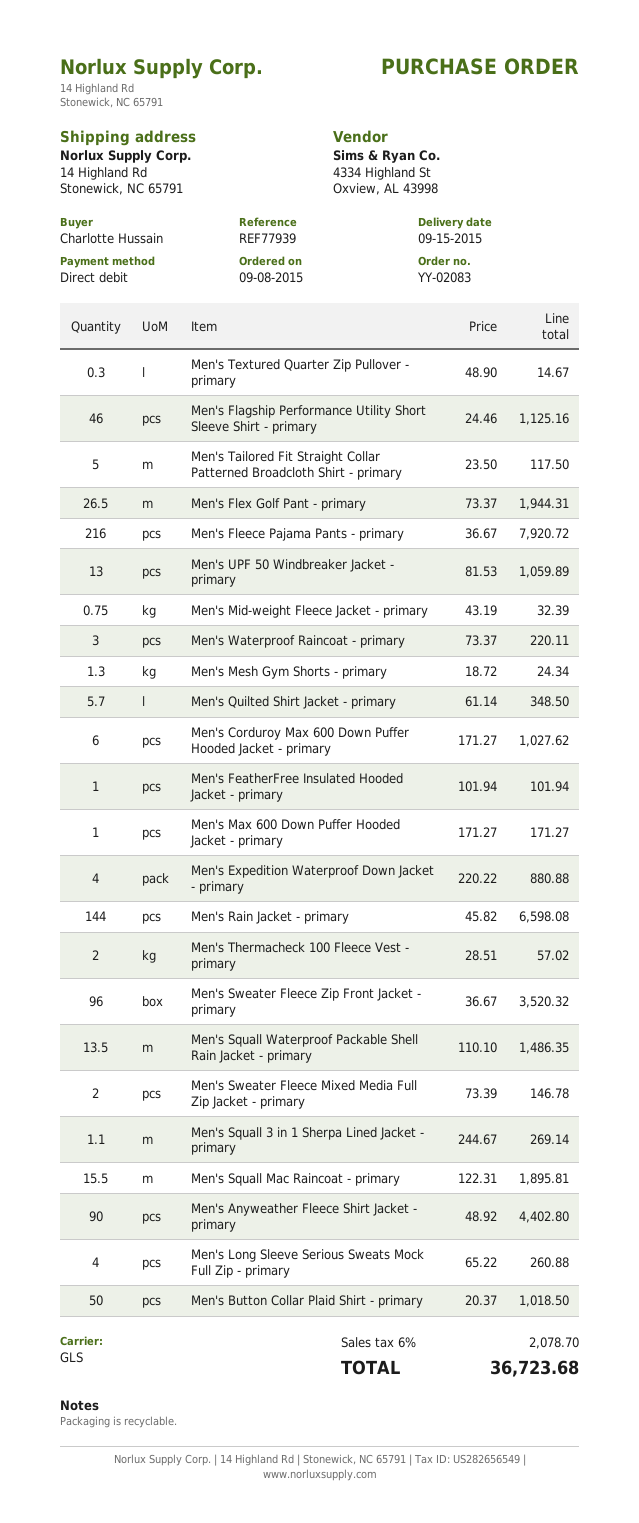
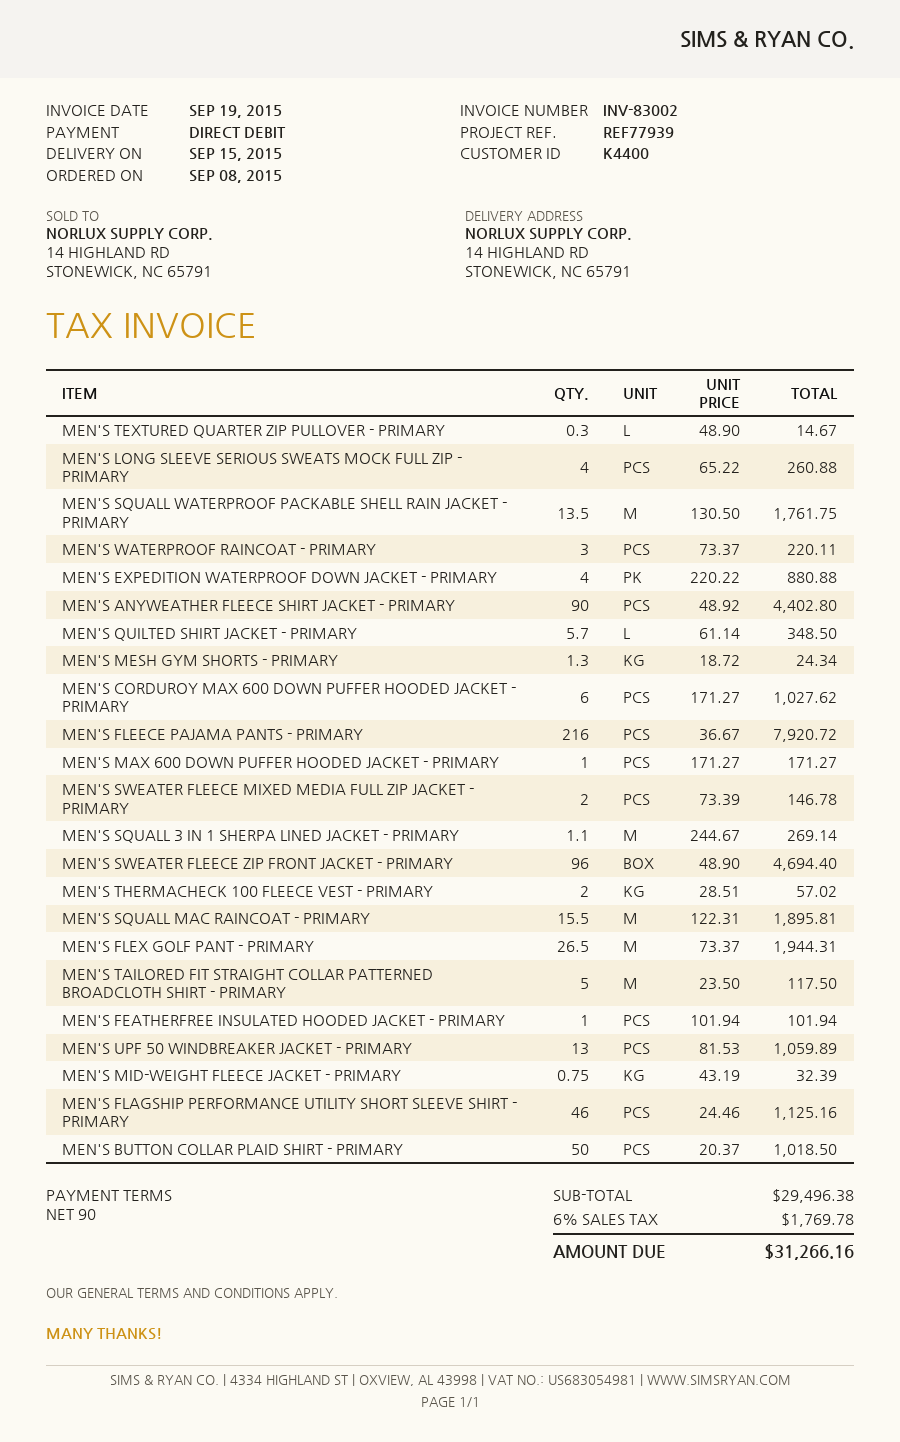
Men's Rain Jacket - primary: 144 x 45.82 = 6598.08 -> none
Men's Sweater Fleece Zip Front Jacket - primary: 96 x 36.67 = 3520.32 -> 96 x 48.90 = 4694.40
Men's Squall Waterproof Packable Shell Rain Jacket - primary: 13.5 x 110.10 = 1486.35 -> 13.5 x 130.50 = 1761.75
tax: 6% = 2078.70 -> 6% = 1769.78
total: 36723.68 -> 31266.16

